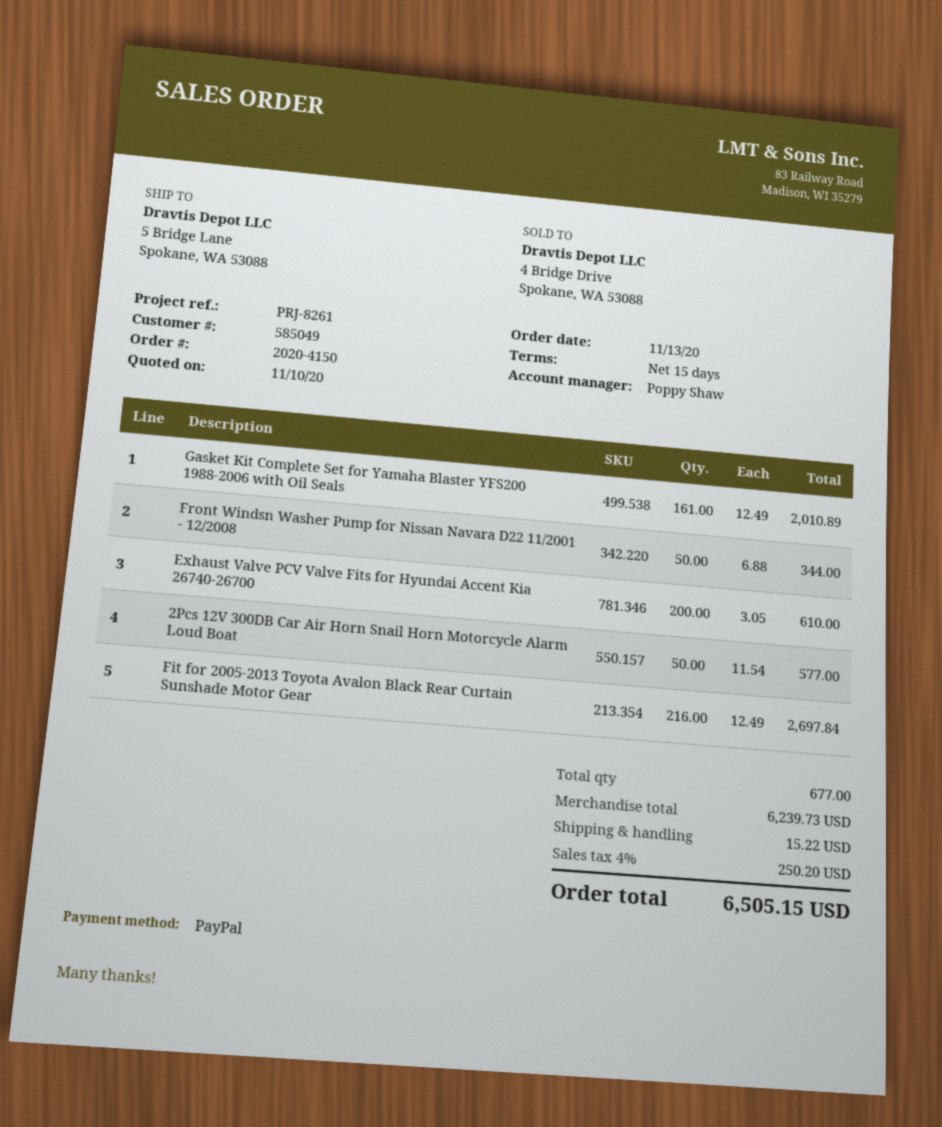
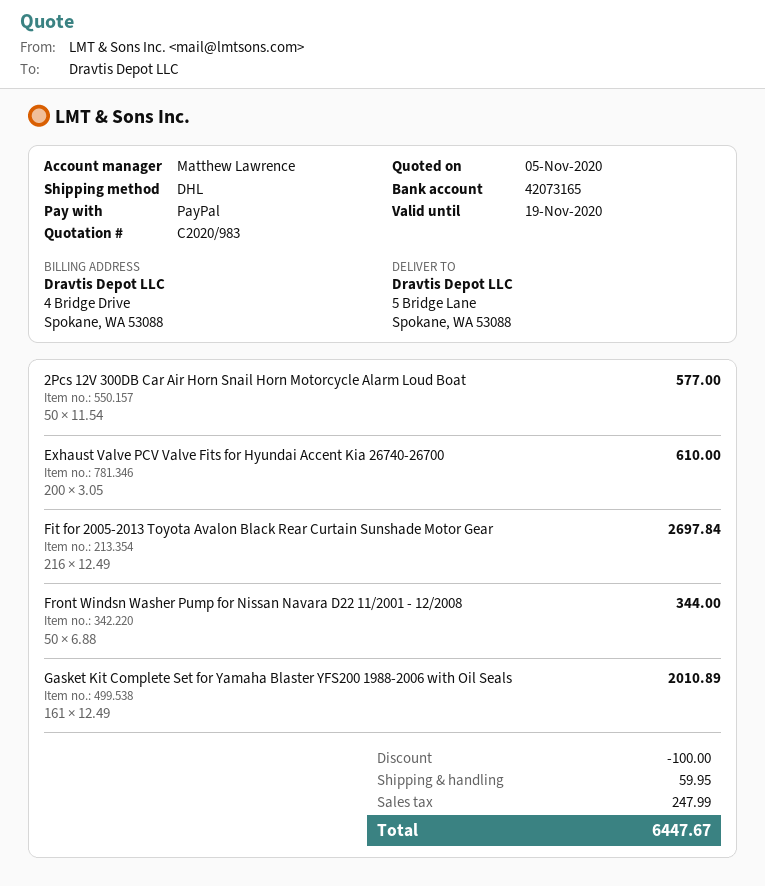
quote date: 2020-11-10 -> 2020-11-05
sales rep: Poppy Shaw -> Matthew Lawrence
discount: none -> 100.00
shipping: 15.22 -> 59.95
tax: 250.20 -> 247.99
total: 6505.15 -> 6447.67

